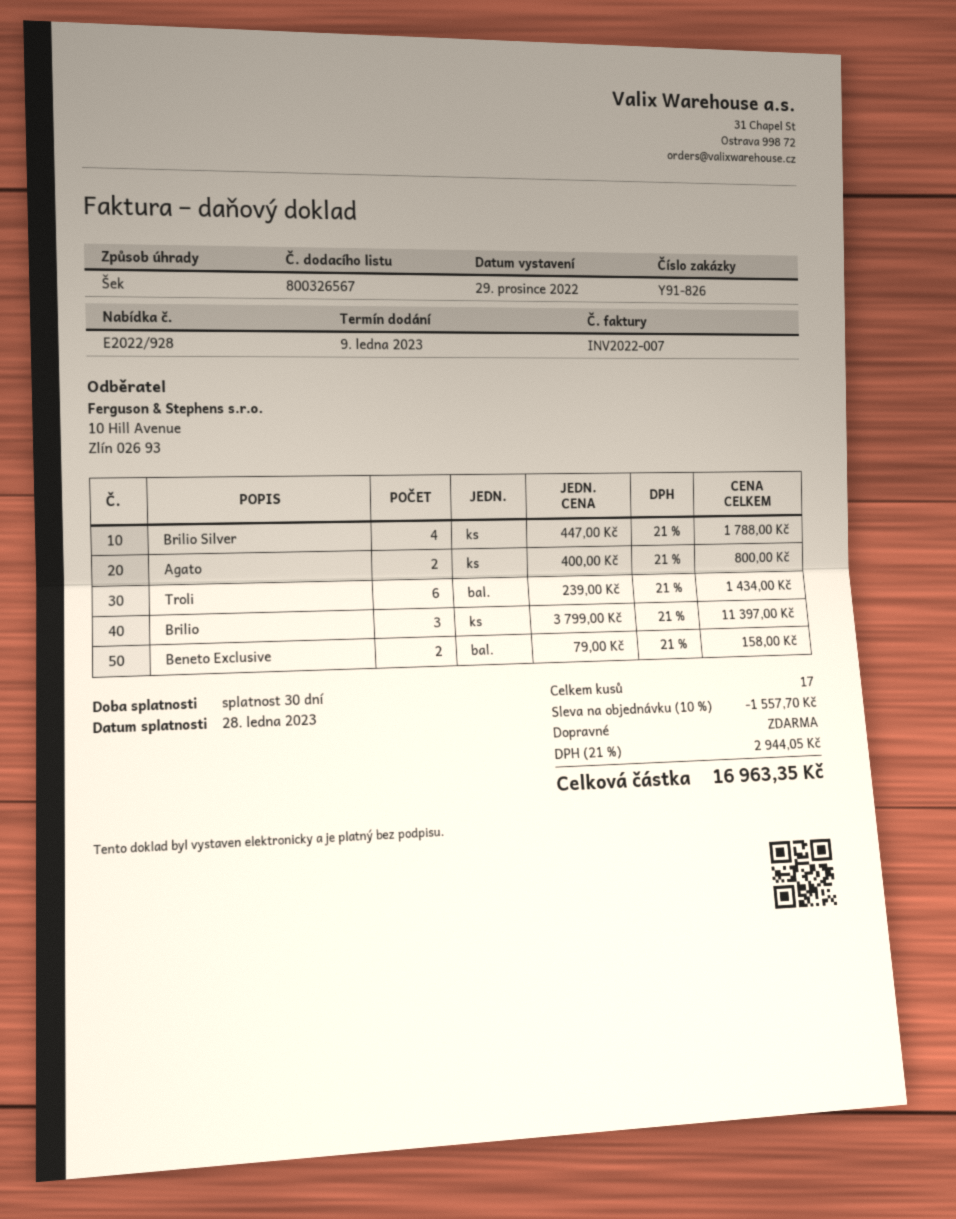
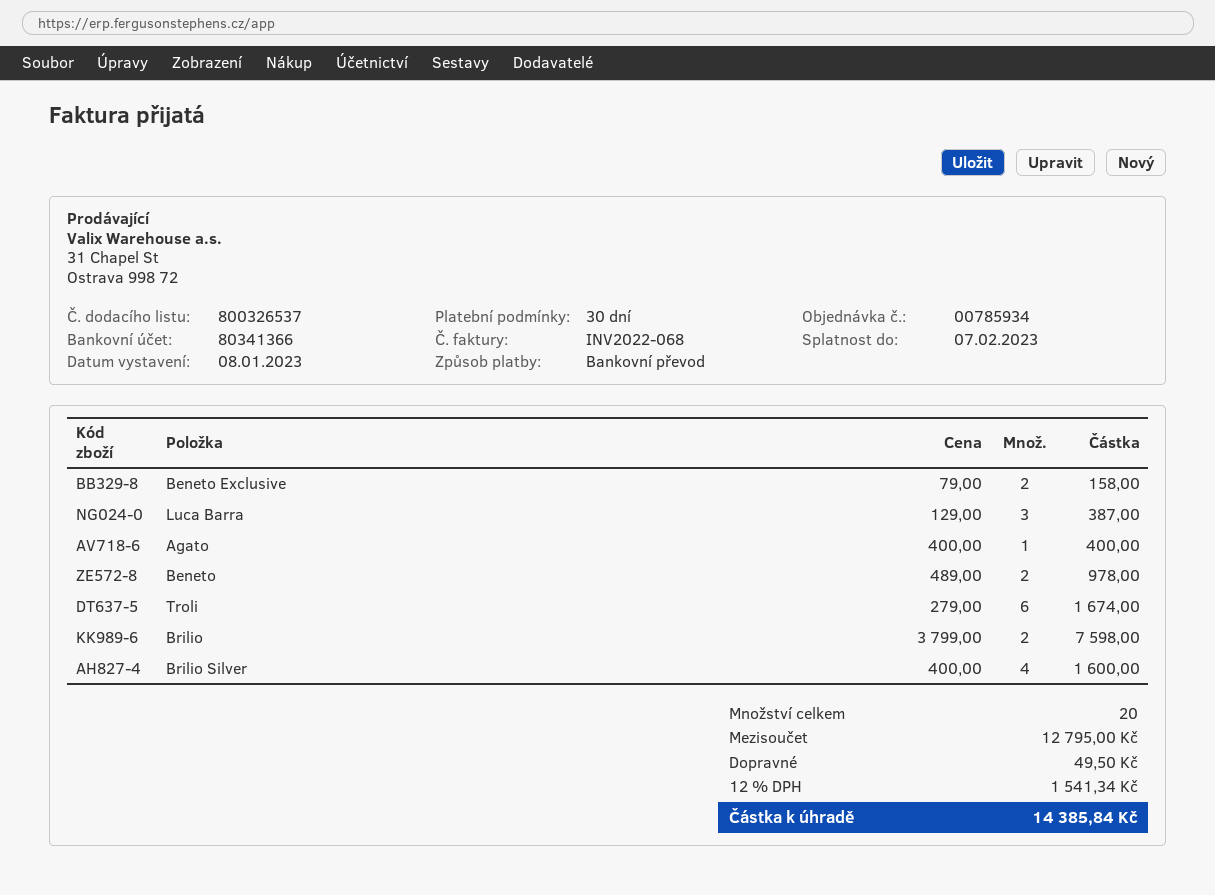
delivery note number: 800326567 -> 800326537
invoice number: INV2022-007 -> INV2022-068
invoice date: 2022-12-29 -> 2023-01-08
due date: 2023-01-28 -> 2023-02-07
payment method: cheque -> bank transfer
Brilio Silver: 4 x 447.00 = 1788.00 -> 4 x 400.00 = 1600.00
Agato: 2 x 400.00 = 800.00 -> 1 x 400.00 = 400.00
Troli: 6 x 239.00 = 1434.00 -> 6 x 279.00 = 1674.00
Brilio: 3 x 3799.00 = 11397.00 -> 2 x 3799.00 = 7598.00
Luca Barra: none -> 3 x 129.00 = 387.00
Beneto: none -> 2 x 489.00 = 978.00
total quantity: 17 -> 20
discount: 10% = 1557.70 -> none
shipping: 0.00 -> 49.50
tax: 21% = 2944.05 -> 12% = 1541.34
total: 16963.35 -> 14385.84

